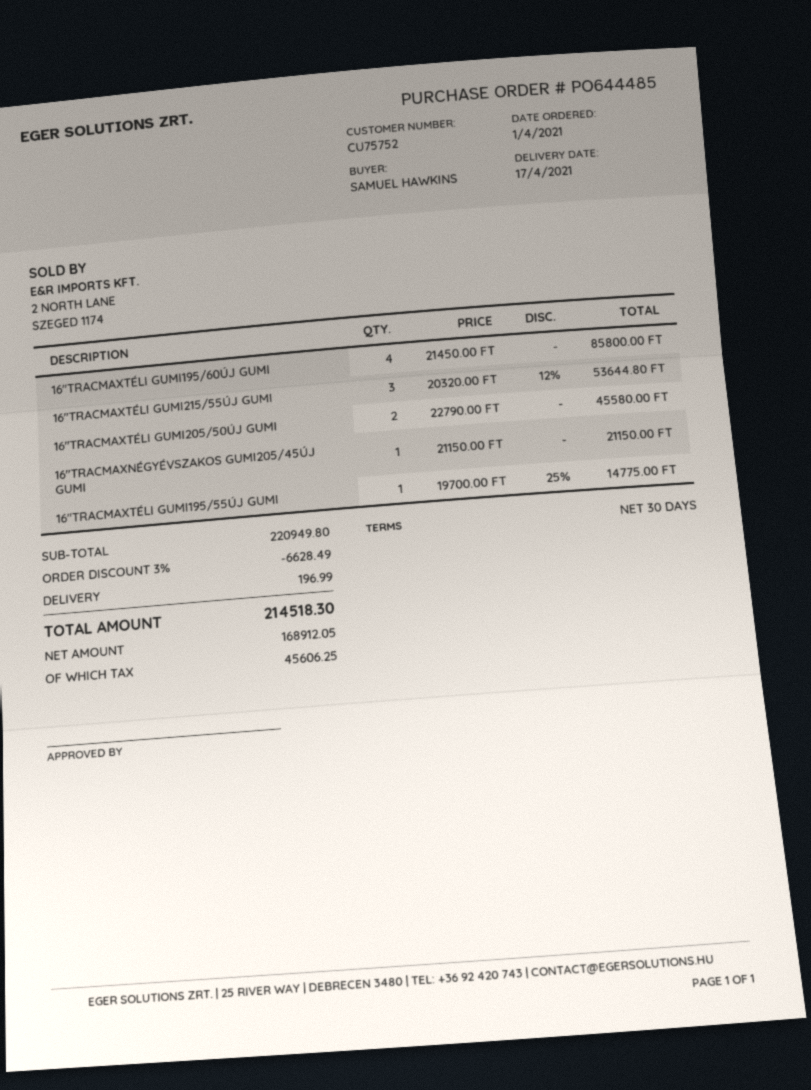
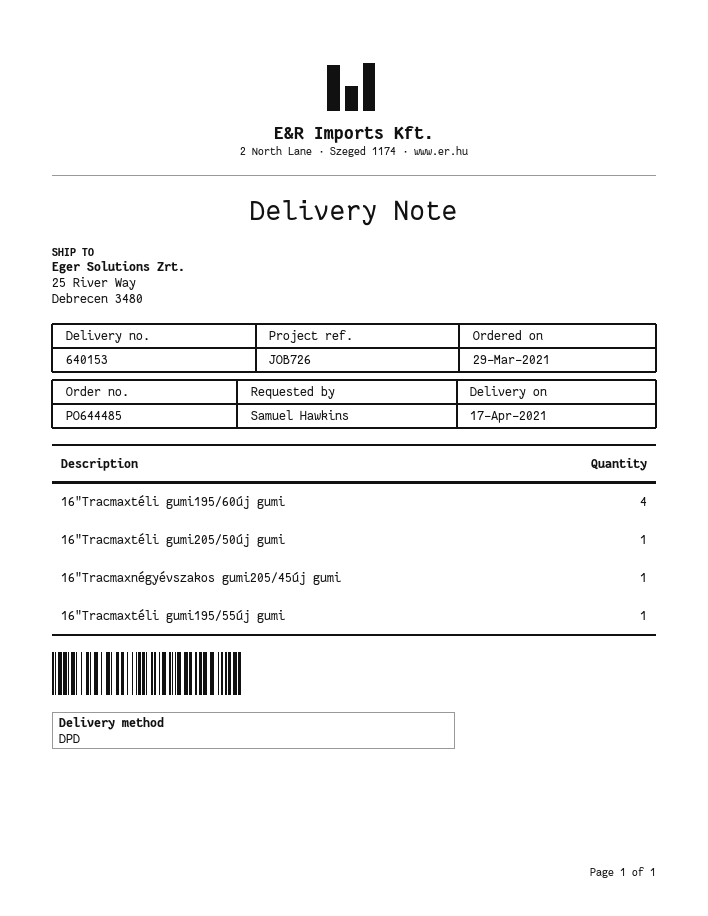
order date: 2021-04-01 -> 2021-03-29
16"TRACMAXTÉLI GUMI215/55ÚJ GUMI: 3 -> none
16"TRACMAXTÉLI GUMI205/50ÚJ GUMI: 2 -> 1

